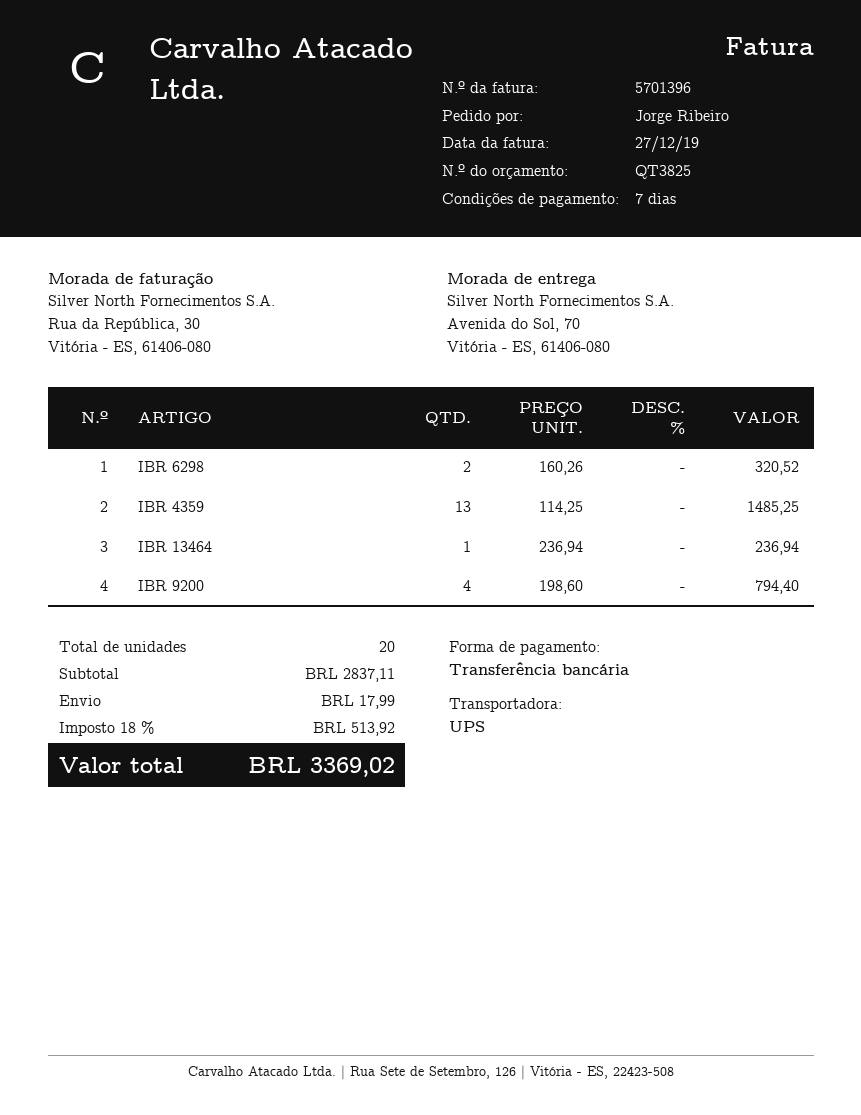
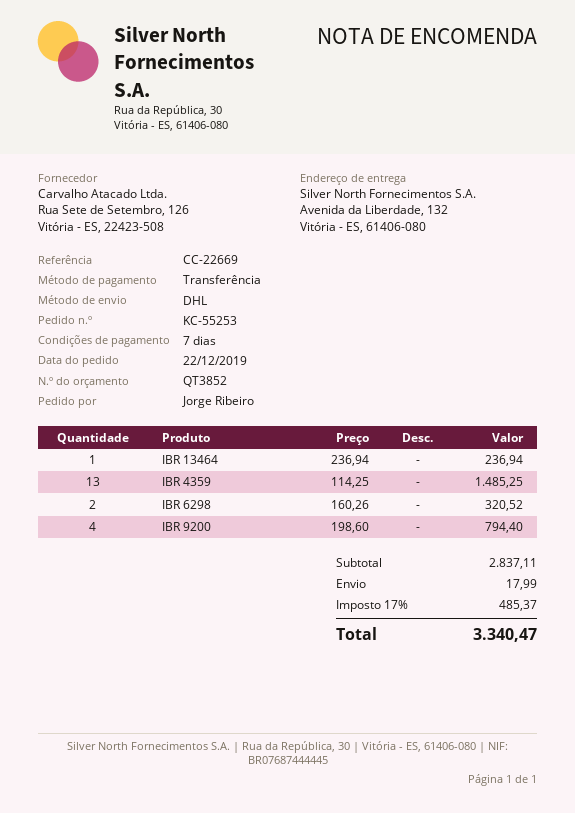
quote number: QT3825 -> QT3852
shipping method: UPS -> DHL
ship to: Avenida do Sol, 70, Vitória - ES, 61406-080 -> Avenida da Liberdade, 132, Vitória - ES, 61406-080
tax: 18% = 513.92 -> 17% = 485.37
total: 3369.02 -> 3340.47

